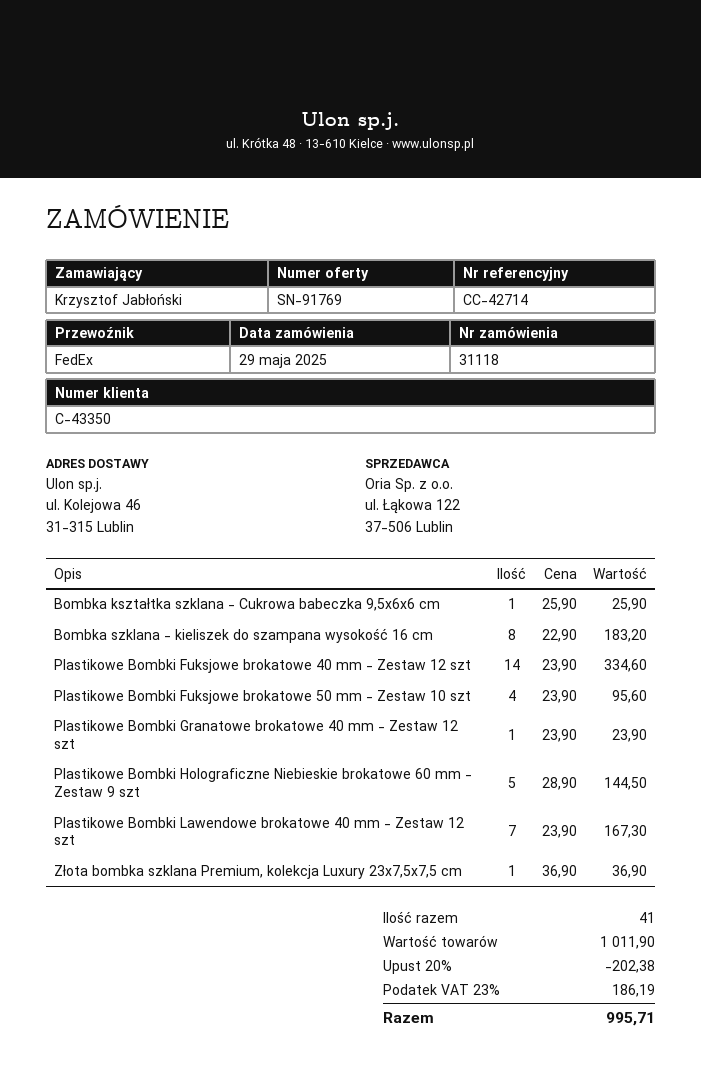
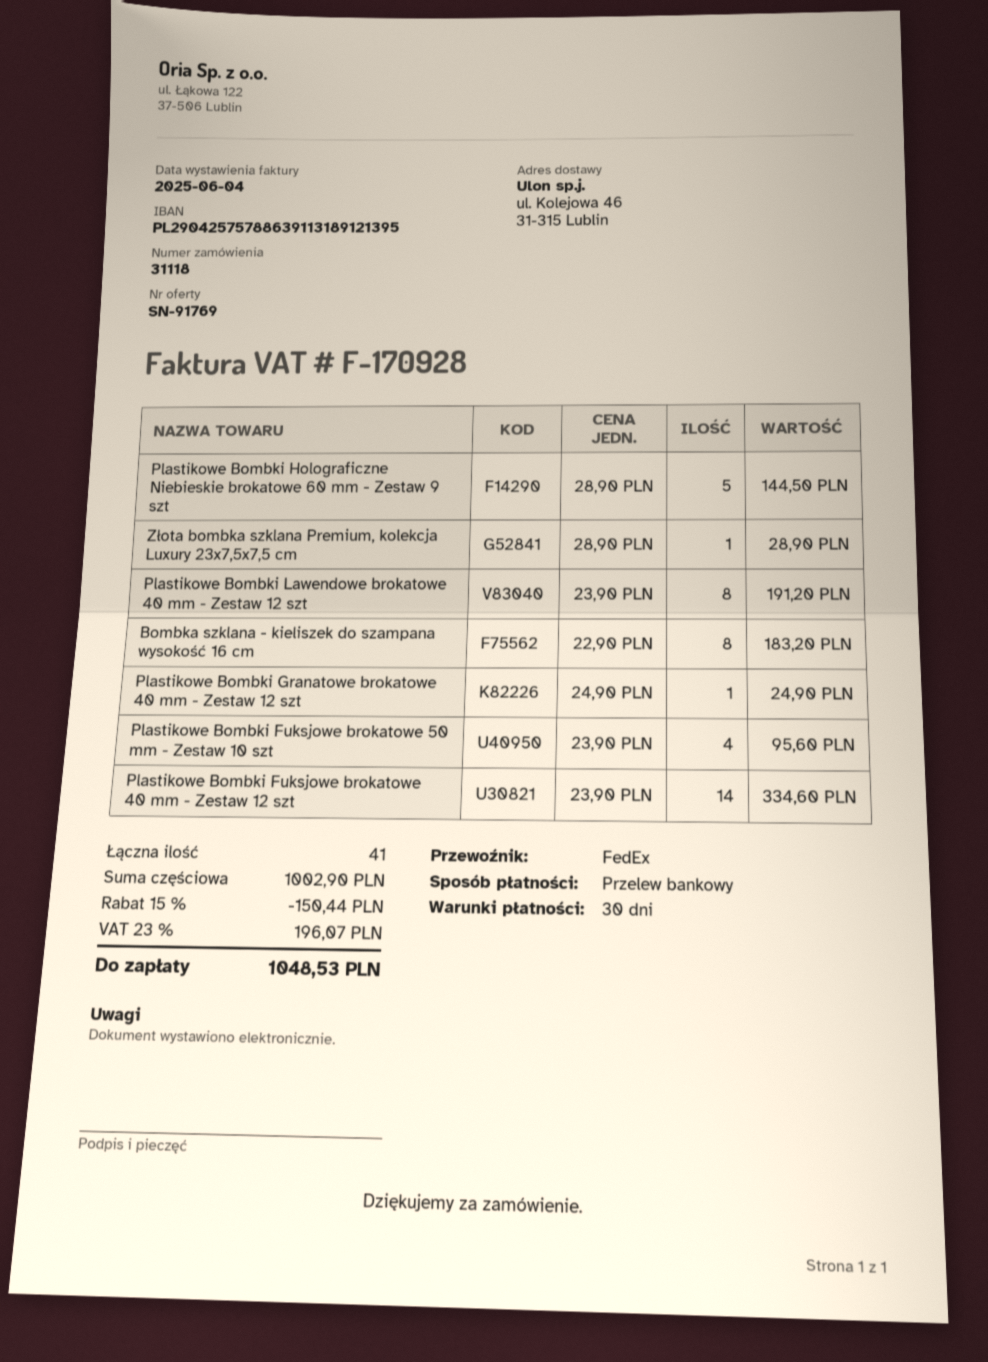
Bombka kształtka szklana - Cukrowa babeczka 9,5x6x6 cm: 1 x 25.90 = 25.90 -> none
Plastikowe Bombki Granatowe brokatowe 40 mm - Zestaw 12 szt: 1 x 23.90 = 23.90 -> 1 x 24.90 = 24.90
Plastikowe Bombki Lawendowe brokatowe 40 mm - Zestaw 12 szt: 7 x 23.90 = 167.30 -> 8 x 23.90 = 191.20
Złota bombka szklana Premium, kolekcja Luxury 23x7,5x7,5 cm: 1 x 36.90 = 36.90 -> 1 x 28.90 = 28.90
subtotal: 1011.90 -> 1002.90
discount: 20% = 202.38 -> 15% = 150.44
tax: 23% = 186.19 -> 23% = 196.07
total: 995.71 -> 1048.53

